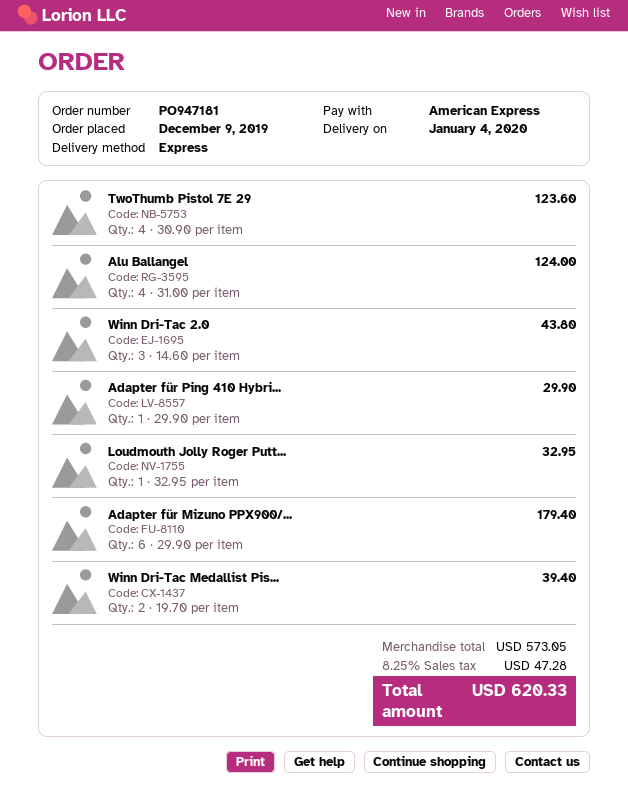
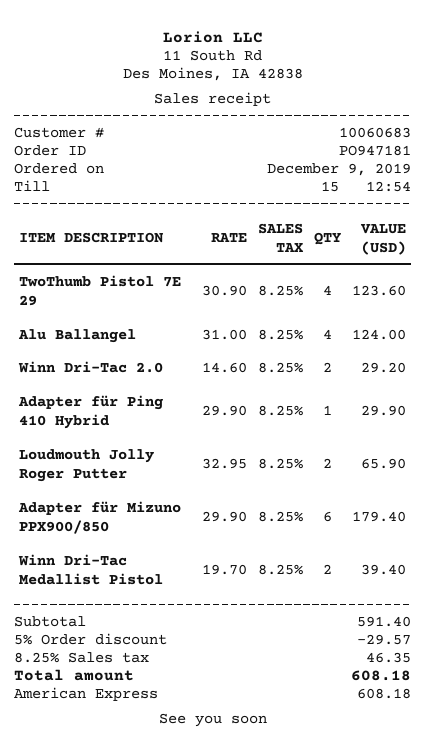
Winn Dri-Tac 2.0: 3 x 14.60 = 43.80 -> 2 x 14.60 = 29.20
Loudmouth Jolly Roger Putt...: 1 x 32.95 = 32.95 -> 2 x 32.95 = 65.90
subtotal: 573.05 -> 591.40
discount: none -> 5% = 29.57
tax: 8.25% = 47.28 -> 8.25% = 46.35
total: 620.33 -> 608.18

